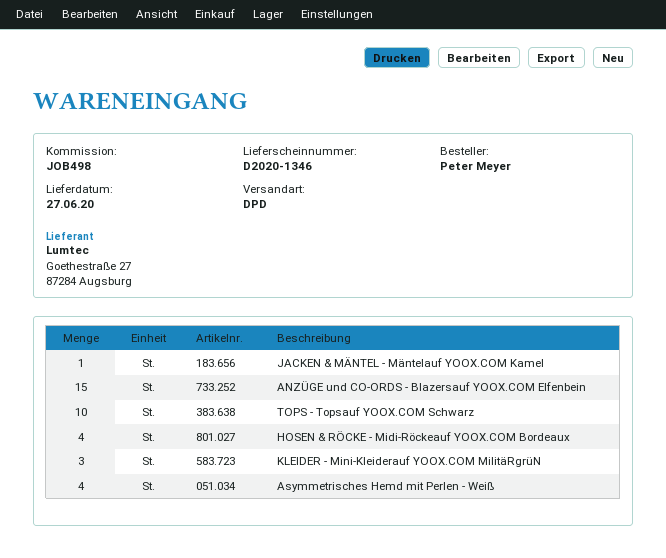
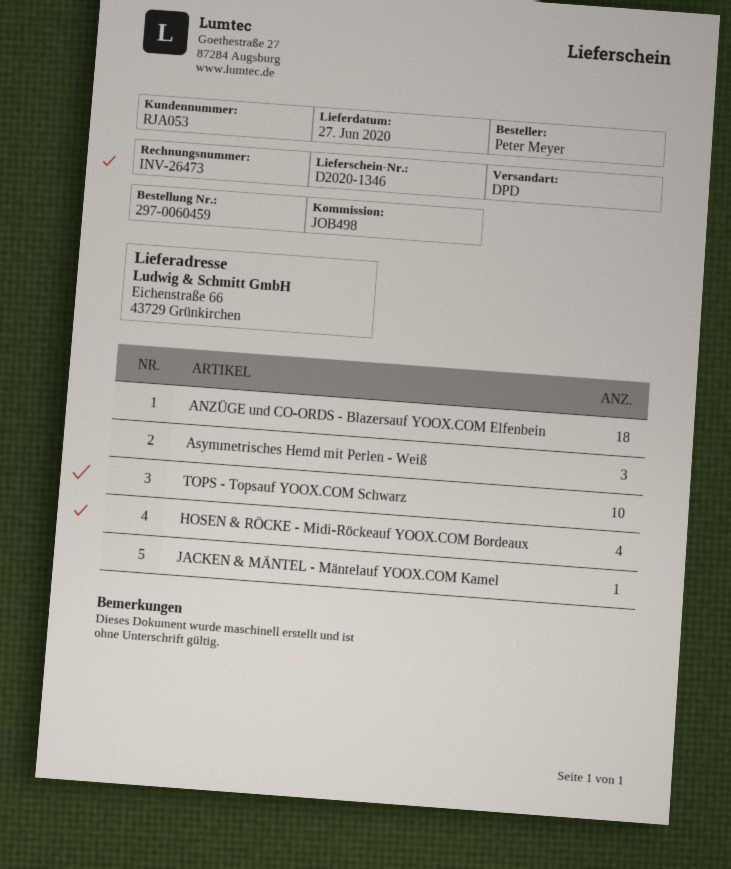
ANZÜGE und CO-ORDS - Blazersauf YOOX.COM Elfenbein: 15 -> 18
KLEIDER - Mini-Kleiderauf YOOX.COM MilitäRgrüN: 3 -> none
Asymmetrisches Hemd mit Perlen - Weiß: 4 -> 3

